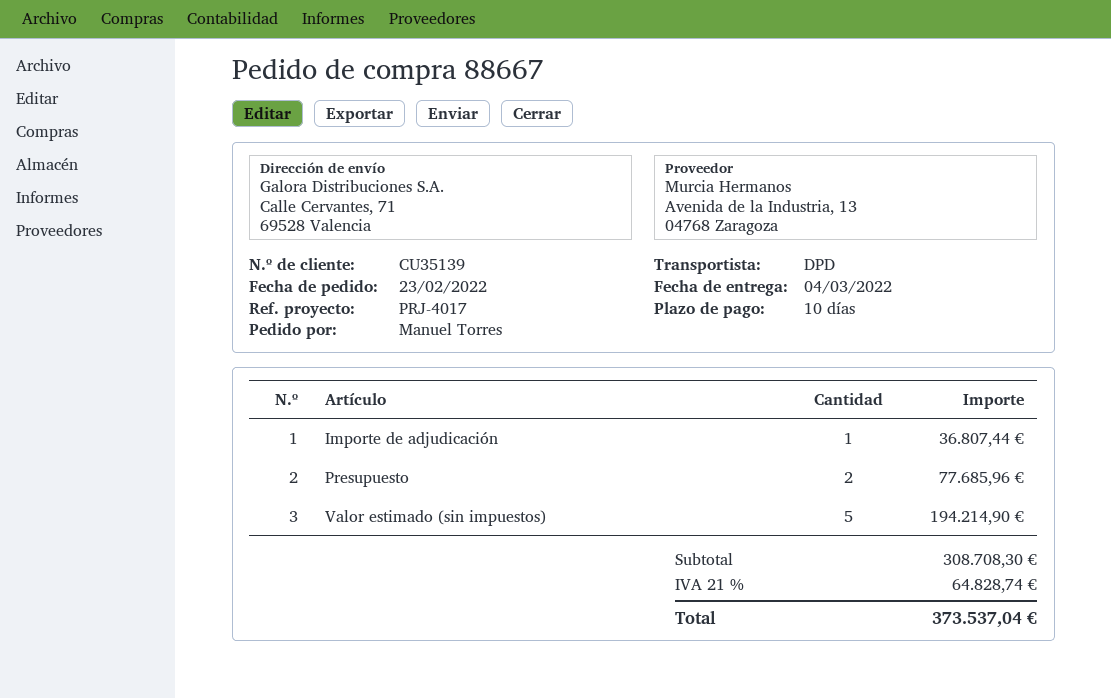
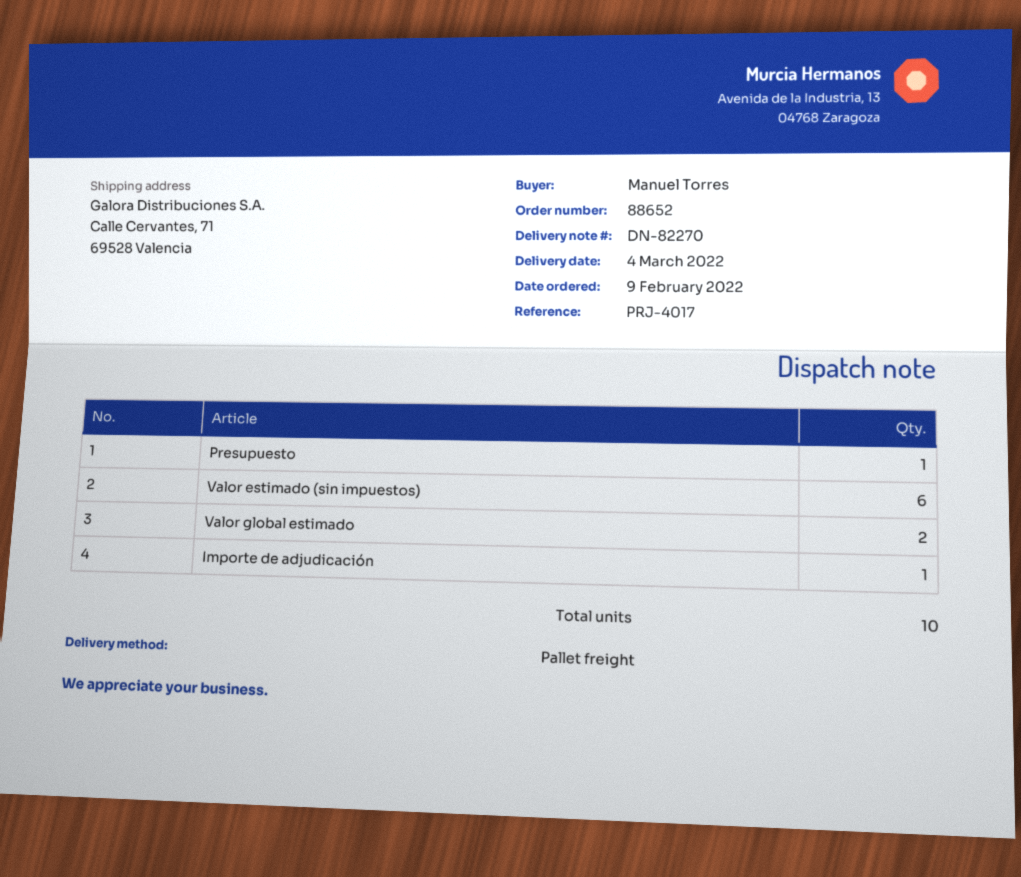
order number: 88667 -> 88652
order date: 2022-02-23 -> 2022-02-09
shipping method: DPD -> pallet freight
Presupuesto: 2 -> 1
Valor estimado (sin impuestos): 5 -> 6
Valor global estimado: none -> 2

